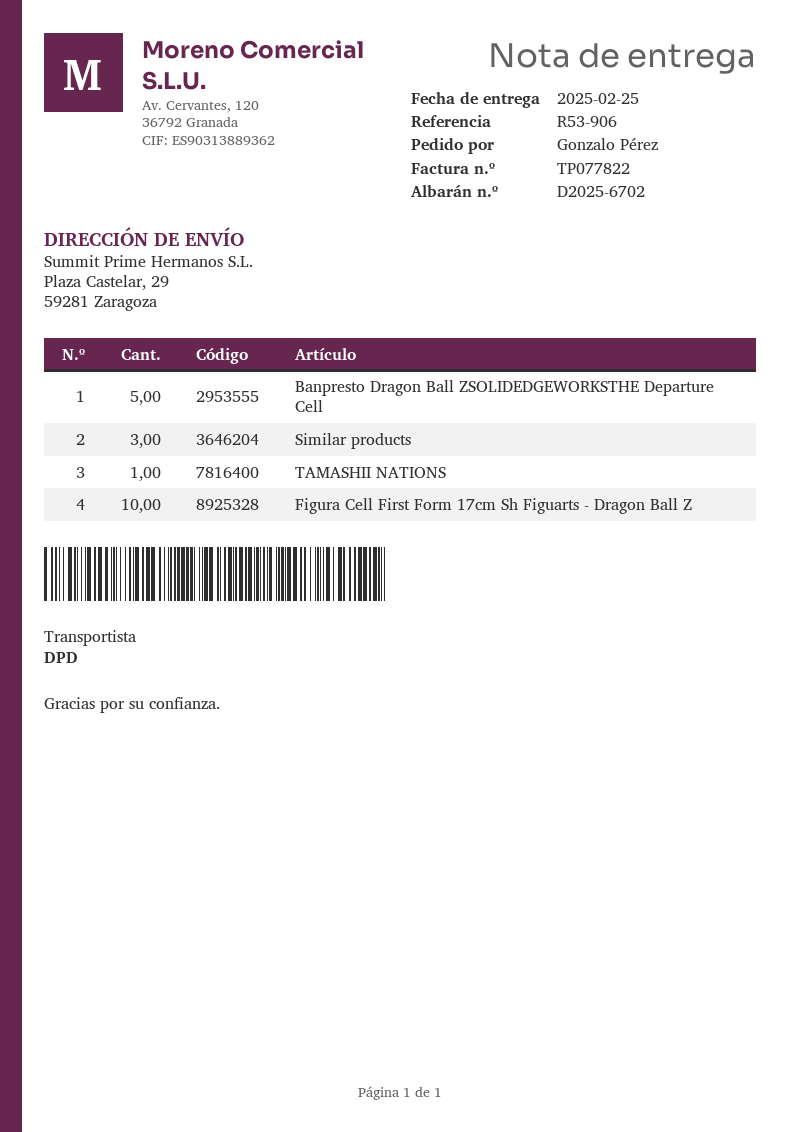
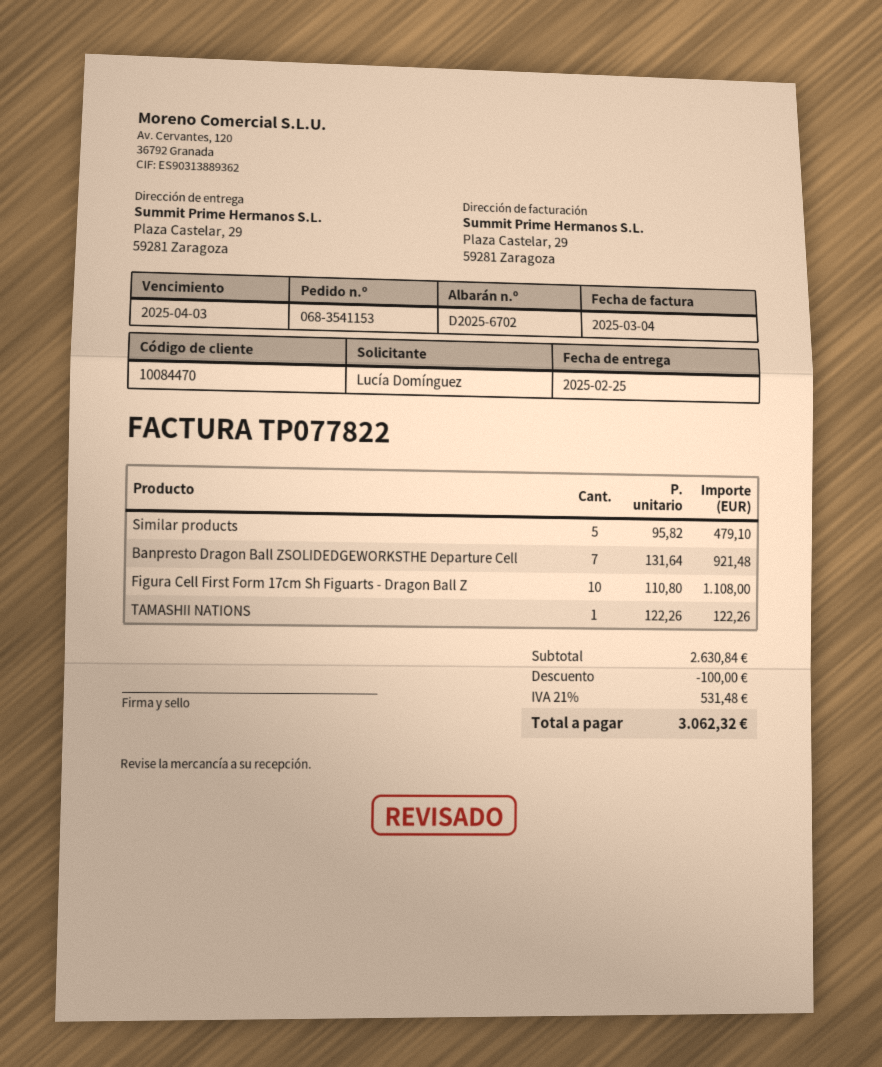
ordered by: Gonzalo Pérez -> Lucía Domínguez
Banpresto Dragon Ball ZSOLIDEDGEWORKSTHE Departure Cell: 5 -> 7
Similar products: 3 -> 5

